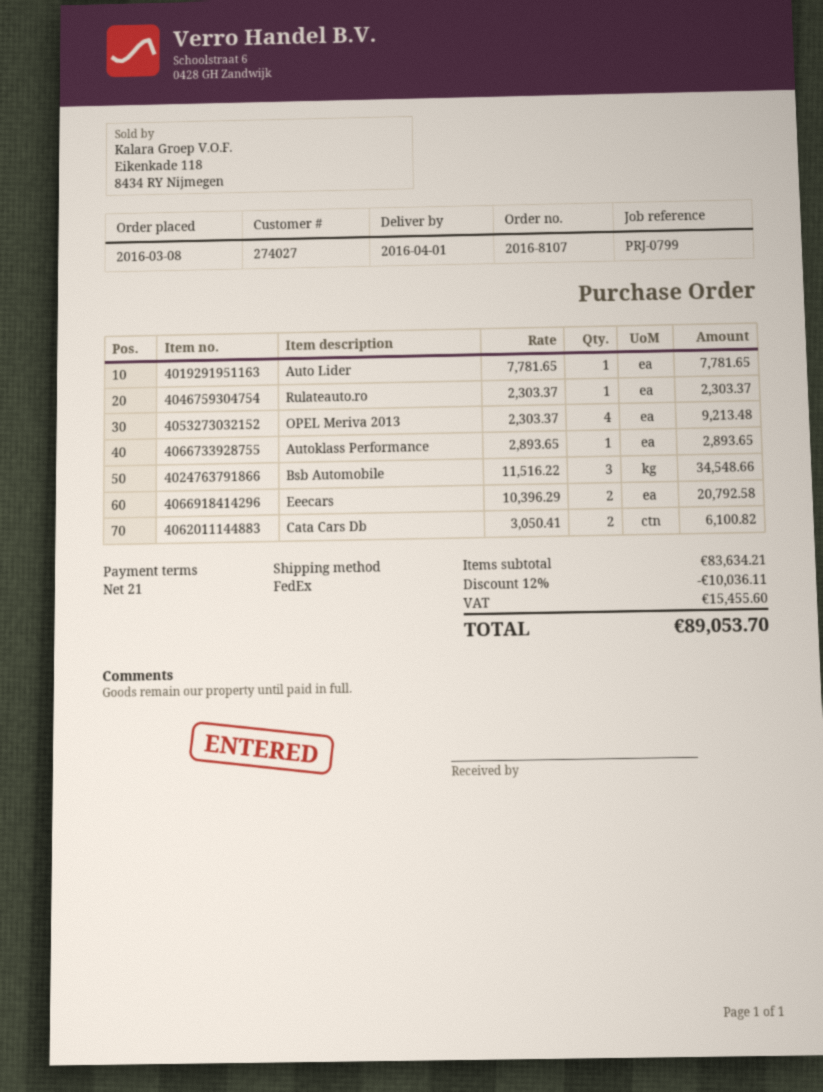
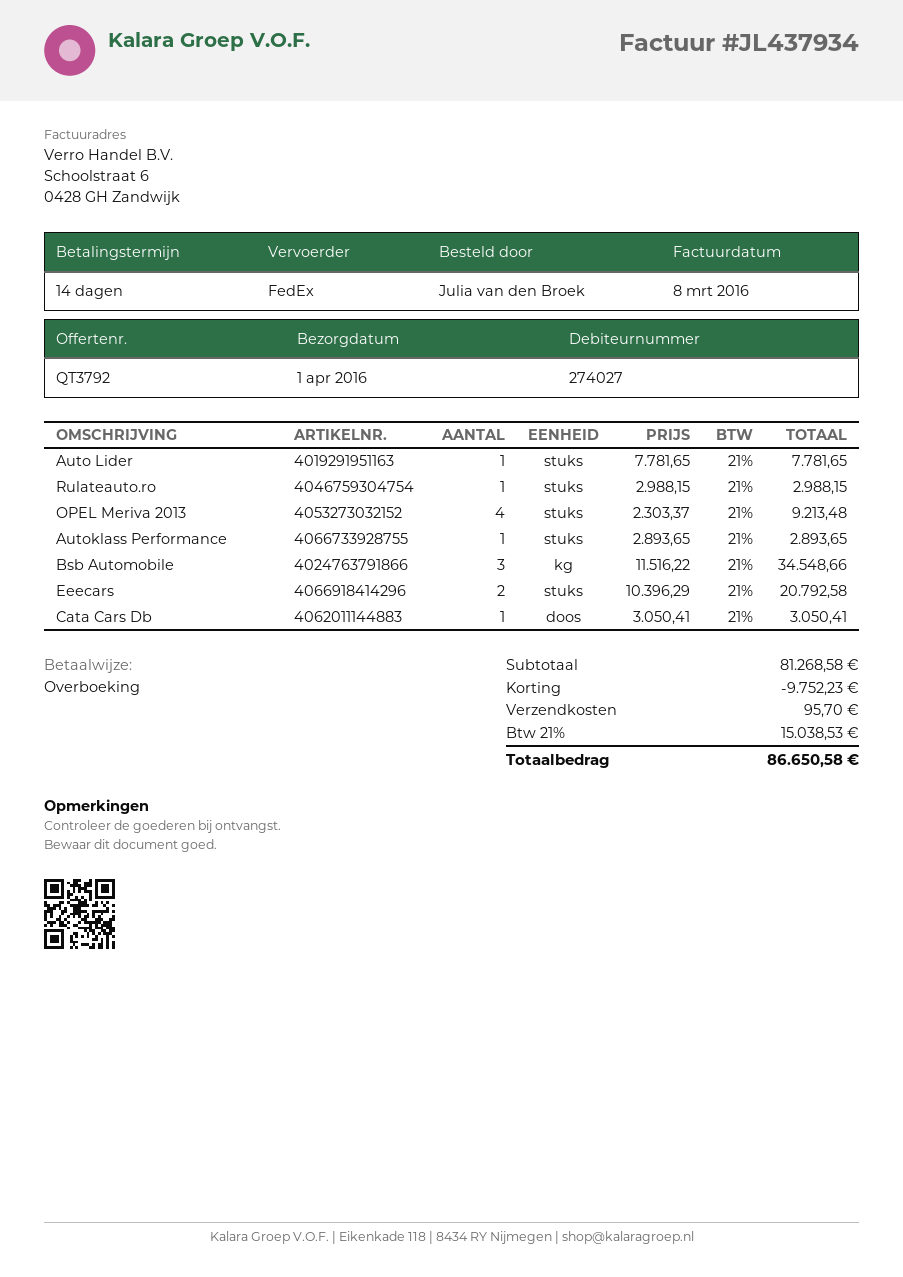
payment terms: 21 days -> 14 days
Rulateauto.ro: 1 x 2303.37 = 2303.37 -> 1 x 2988.15 = 2988.15
Cata Cars Db: 2 x 3050.41 = 6100.82 -> 1 x 3050.41 = 3050.41
subtotal: 83634.21 -> 81268.58
discount: 10036.11 -> 9752.23
shipping: none -> 95.70
tax: 15455.60 -> 15038.53
total: 89053.70 -> 86650.58

